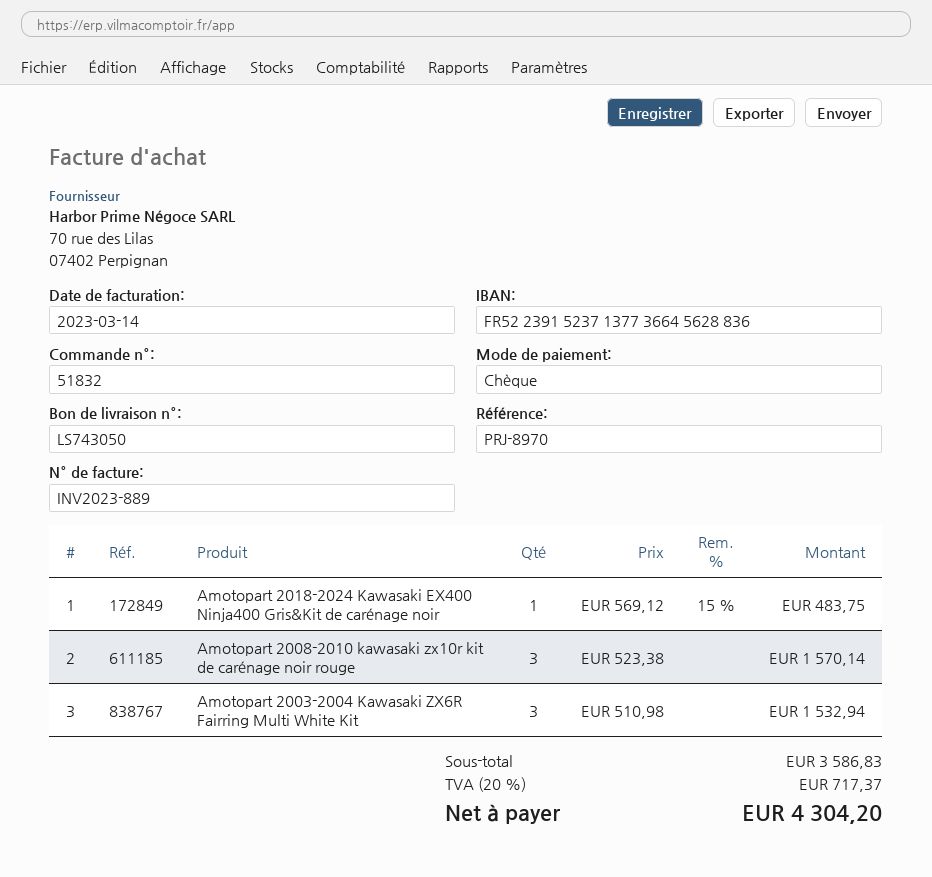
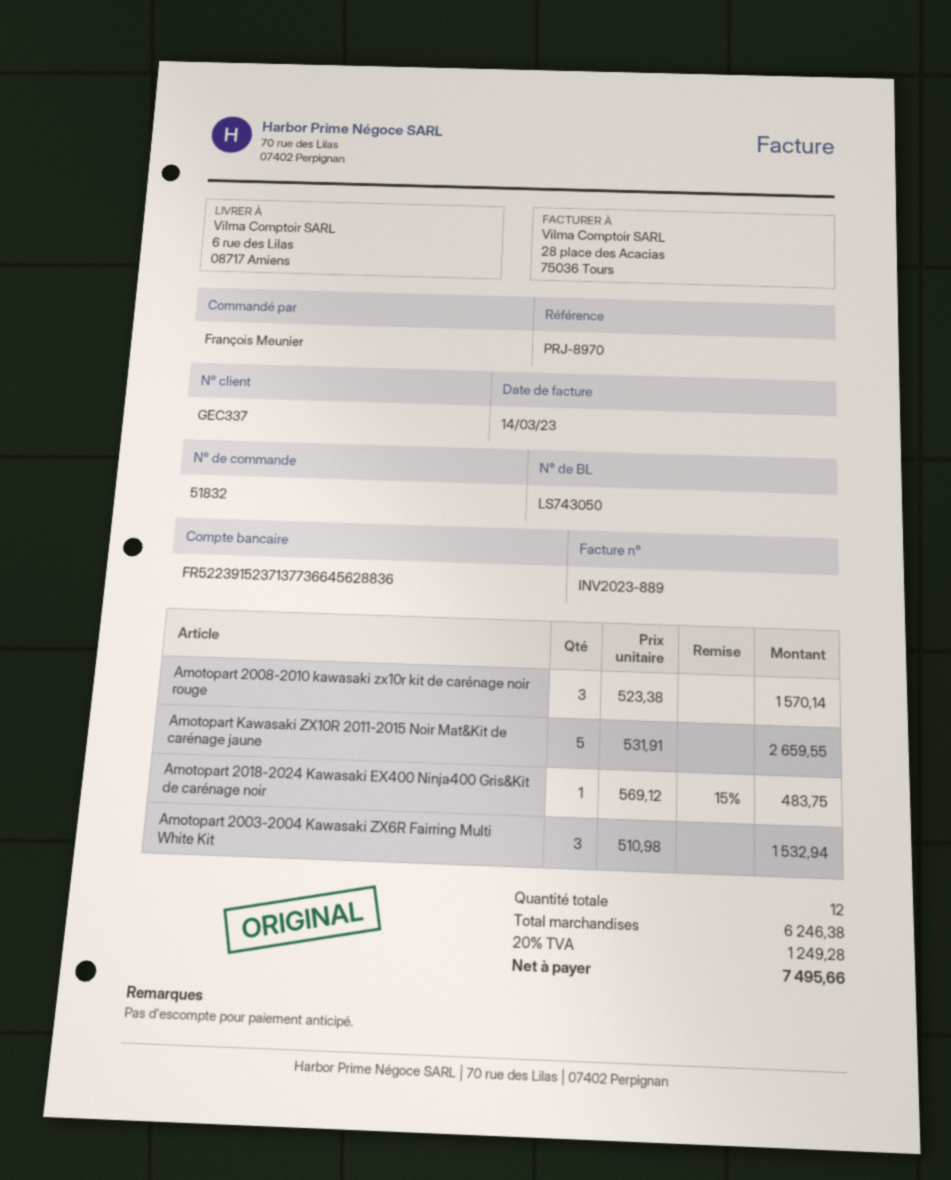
Amotopart Kawasaki ZX10R 2011-2015 Noir Mat&Kit de carénage jaune: none -> 5 x 531.91 = 2659.55
subtotal: 3586.83 -> 6246.38
tax: 20% = 717.37 -> 20% = 1249.28
total: 4304.20 -> 7495.66

